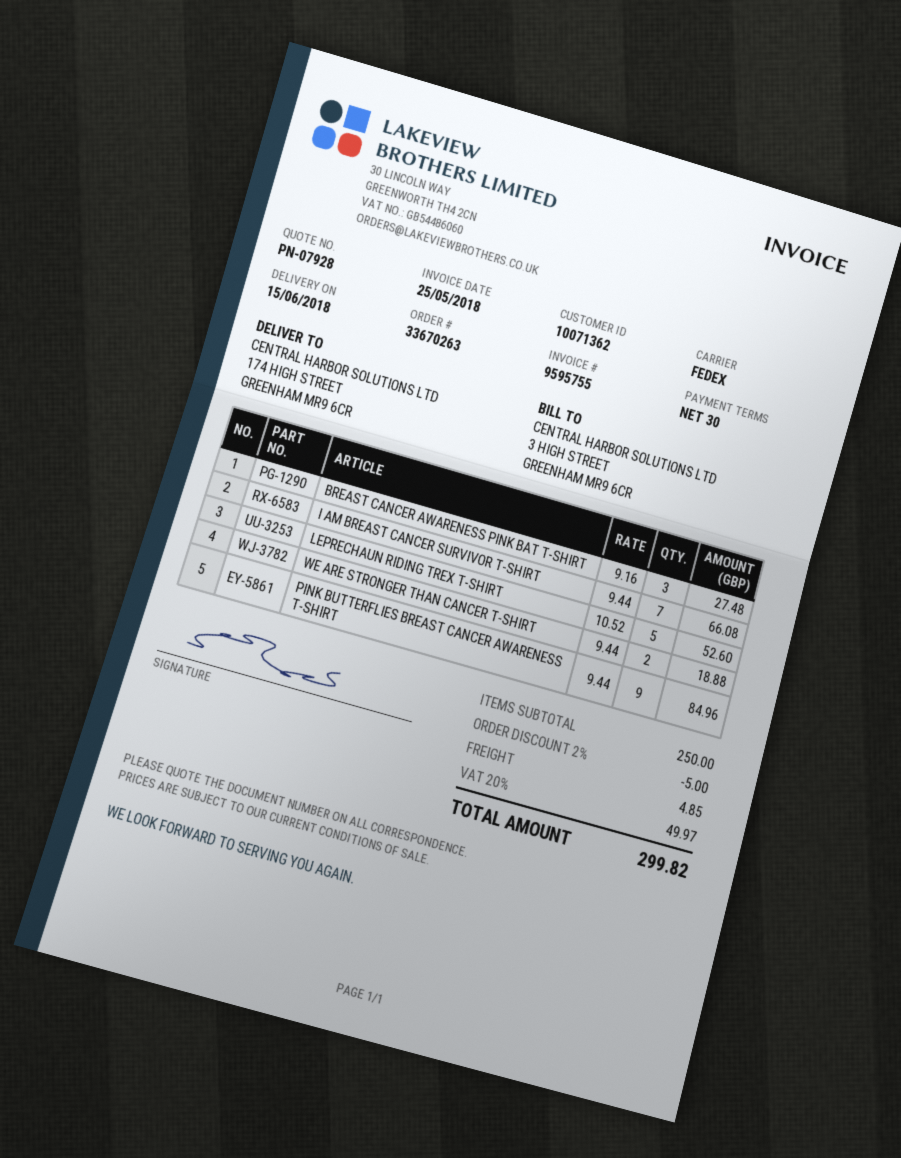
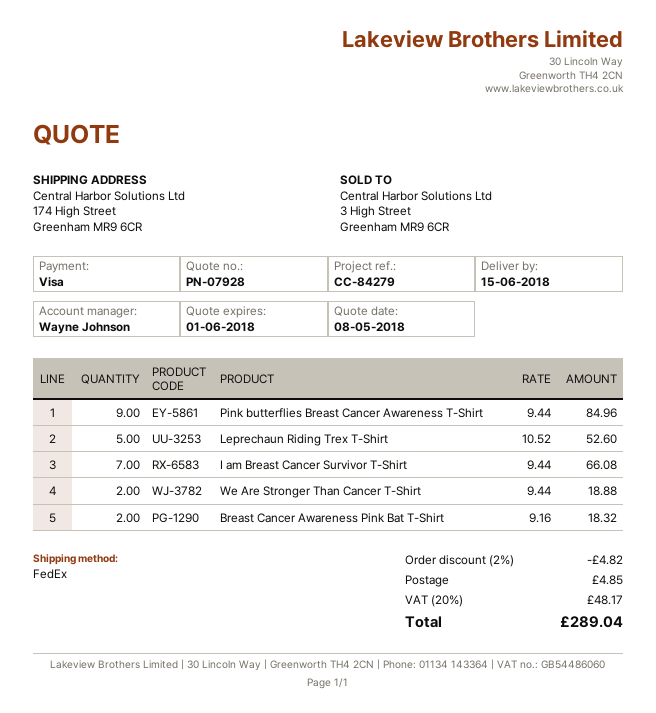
BREAST CANCER AWARENESS PINK BAT T-SHIRT: 3 x 9.16 = 27.48 -> 2 x 9.16 = 18.32
discount: 2% = 5.00 -> 2% = 4.82
tax: 20% = 49.97 -> 20% = 48.17
total: 299.82 -> 289.04

